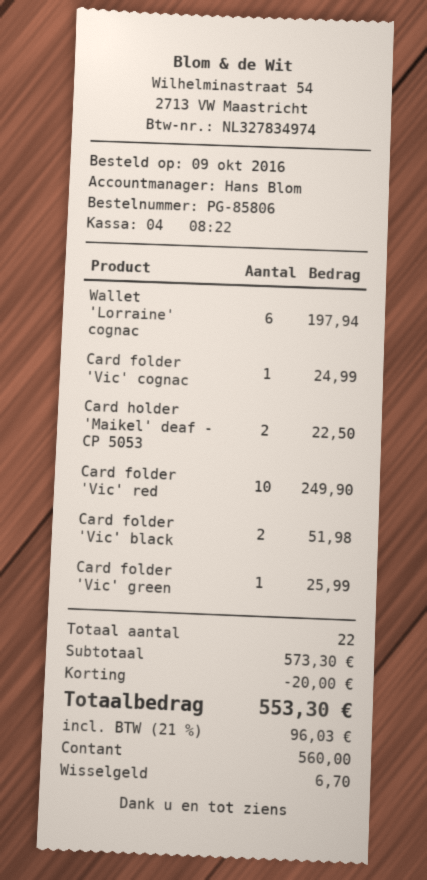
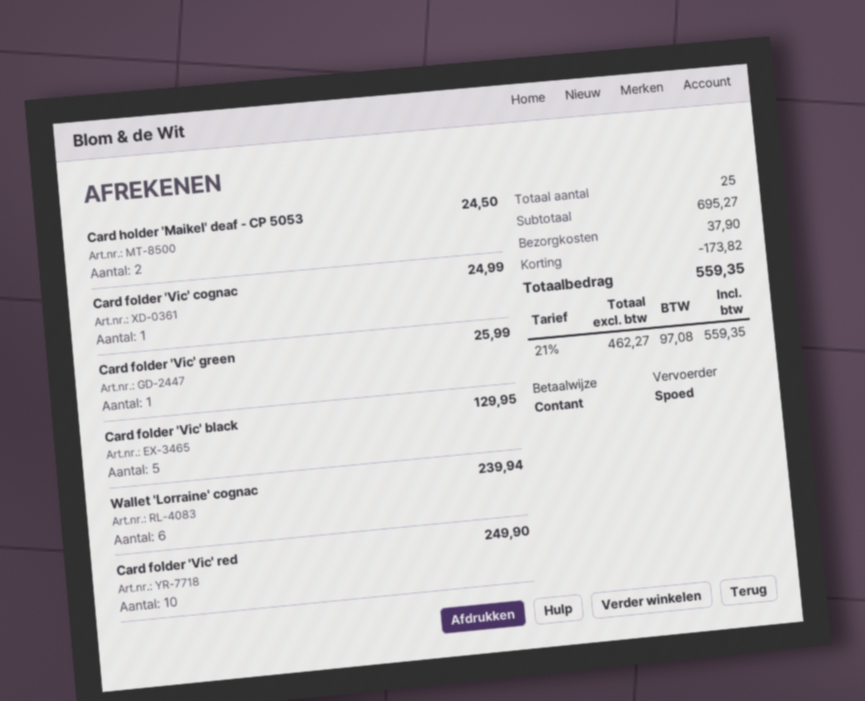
Wallet 'Lorraine' cognac: 6 for 197.94 -> 6 for 239.94
Card holder 'Maikel' deaf - CP 5053: 2 for 22.50 -> 2 for 24.50
Card folder 'Vic' black: 2 for 51.98 -> 5 for 129.95
total quantity: 22 -> 25
subtotal: 573.30 -> 695.27
discount: 20.00 -> 173.82
shipping: none -> 37.90
tax: 21% = 96.03 -> 21% = 97.08
total: 553.30 -> 559.35

